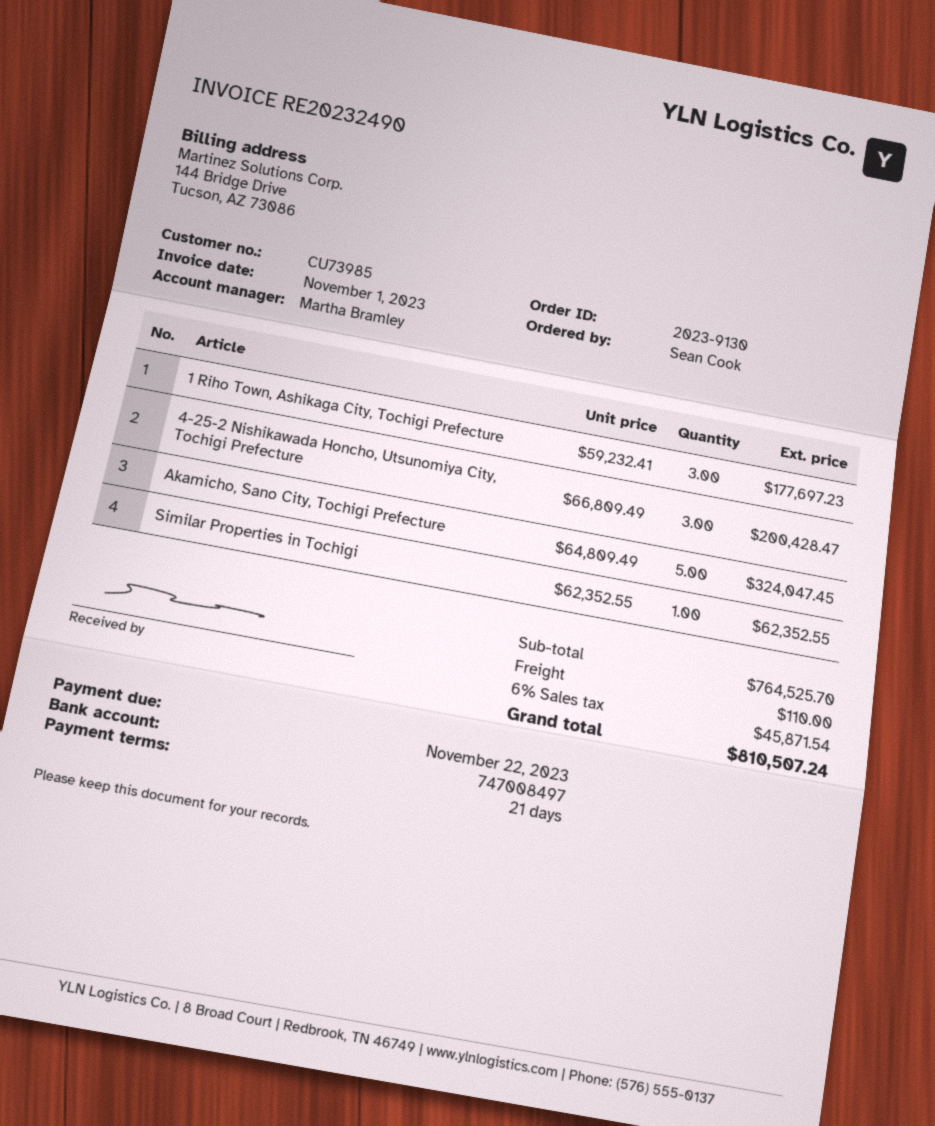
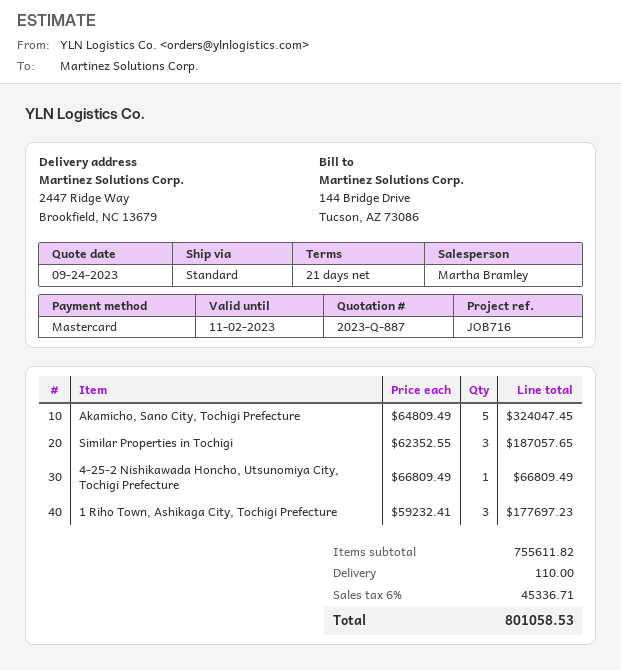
4-25-2 Nishikawada Honcho, Utsunomiya City, Tochigi Prefecture: 3 x 66809.49 = 200428.47 -> 1 x 66809.49 = 66809.49
Similar Properties in Tochigi: 1 x 62352.55 = 62352.55 -> 3 x 62352.55 = 187057.65
subtotal: 764525.70 -> 755611.82
tax: 6% = 45871.54 -> 6% = 45336.71
total: 810507.24 -> 801058.53

